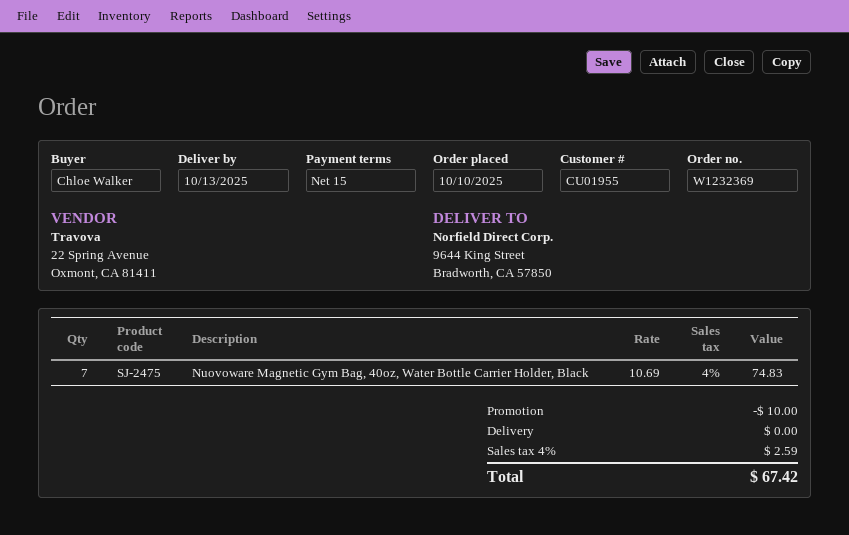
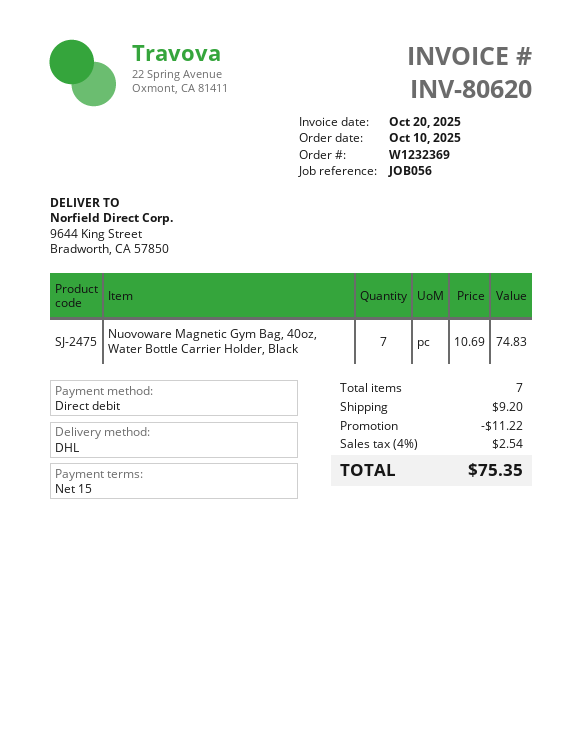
discount: 10.00 -> 11.22
shipping: 0.00 -> 9.20
tax: 4% = 2.59 -> 4% = 2.54
total: 67.42 -> 75.35

